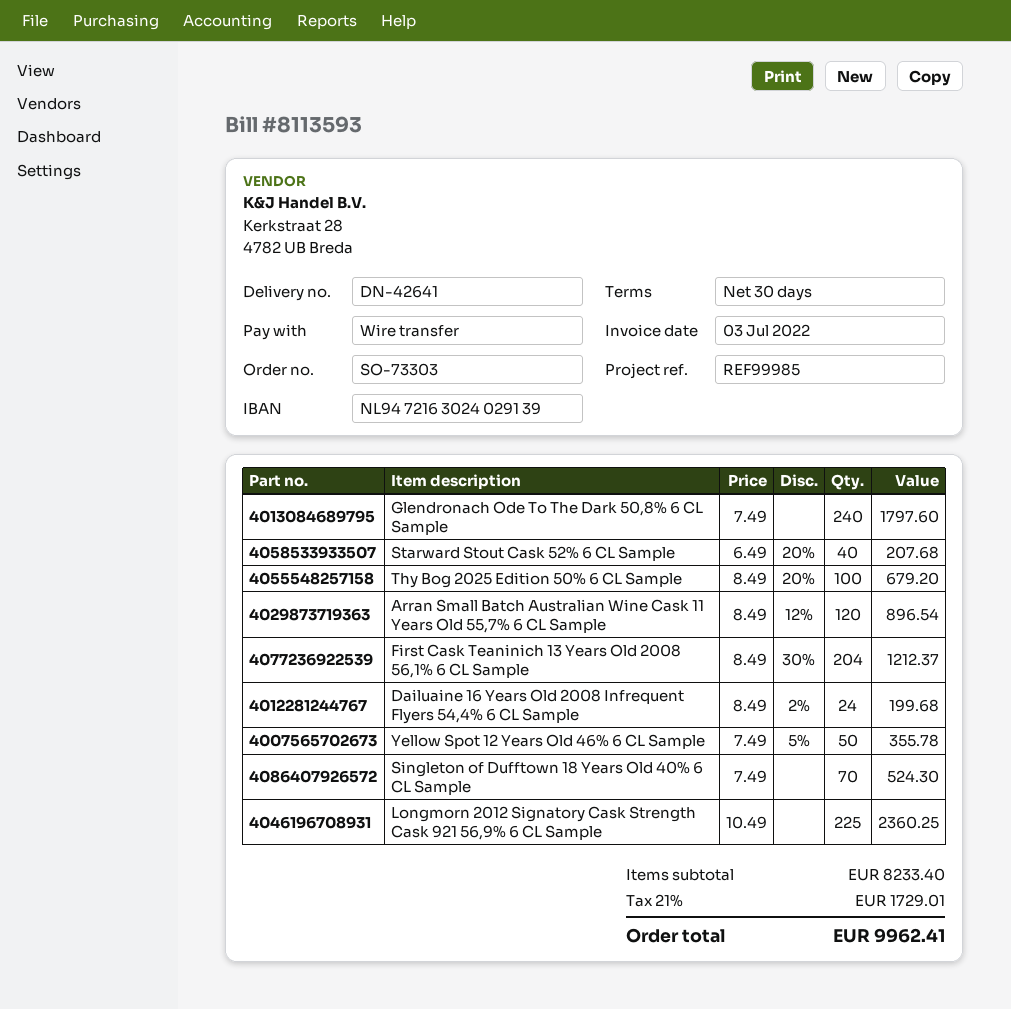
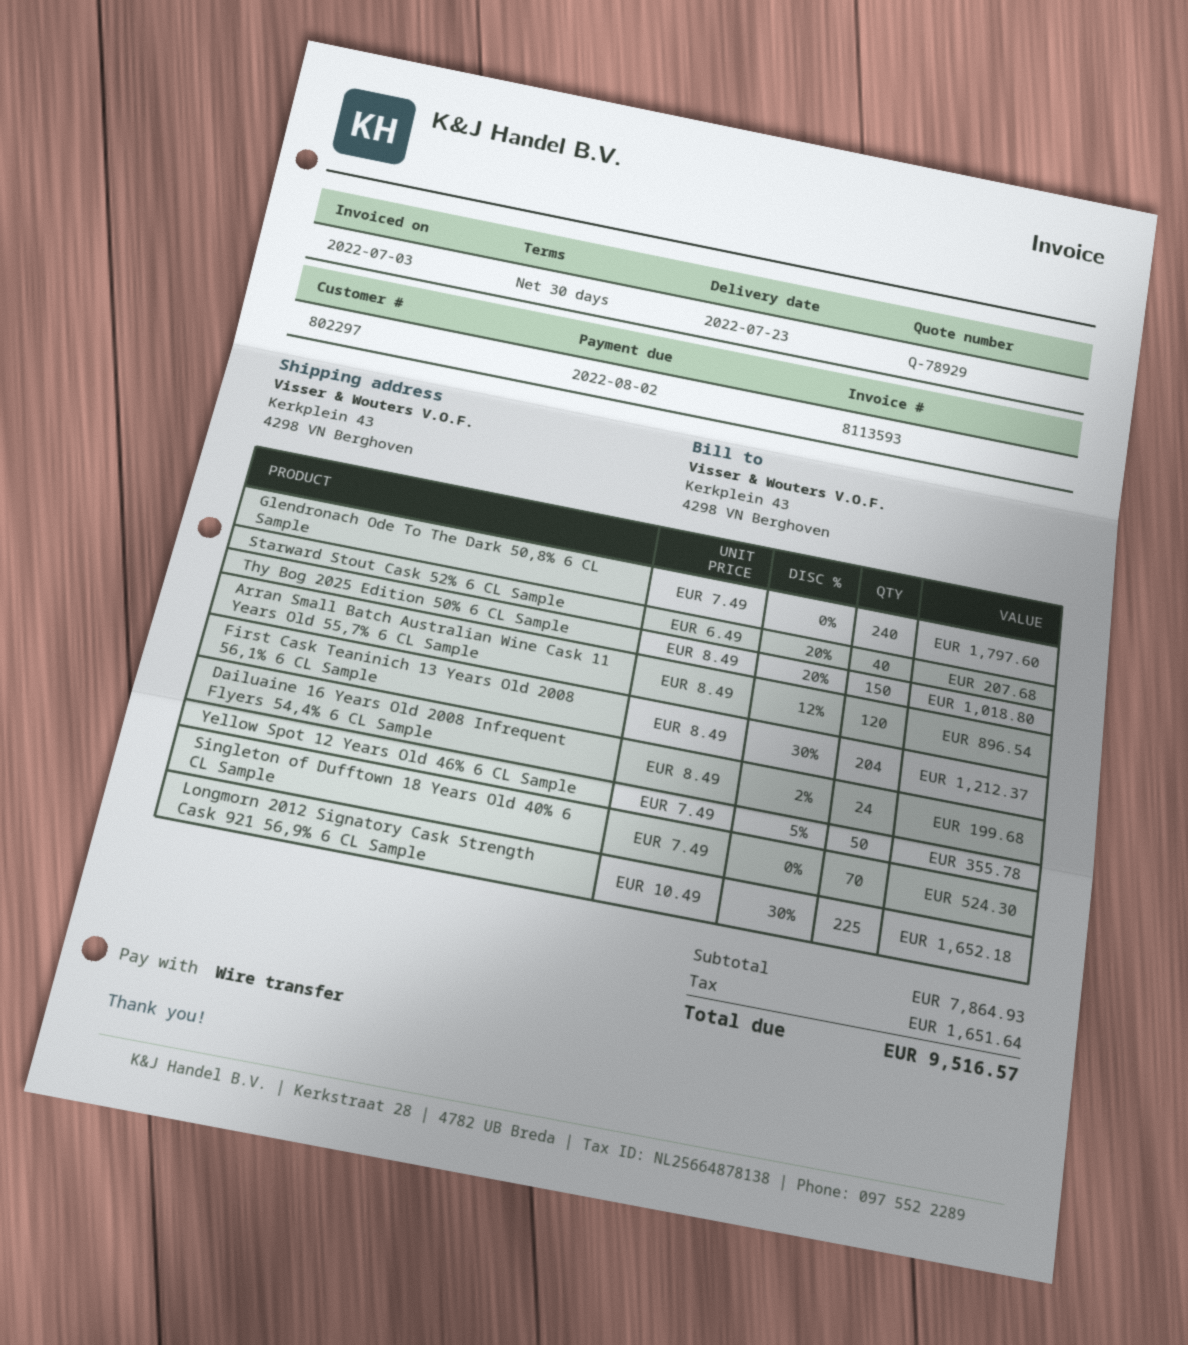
Thy Bog 2025 Edition 50% 6 CL Sample: 100 x 8.49 - 20% = 679.20 -> 150 x 8.49 - 20% = 1018.80
Longmorn 2012 Signatory Cask Strength Cask 921 56,9% 6 CL Sample: 225 x 10.49 = 2360.25 -> 225 x 10.49 - 30% = 1652.18
subtotal: 8233.40 -> 7864.93
tax: 1729.01 -> 1651.64
total: 9962.41 -> 9516.57

